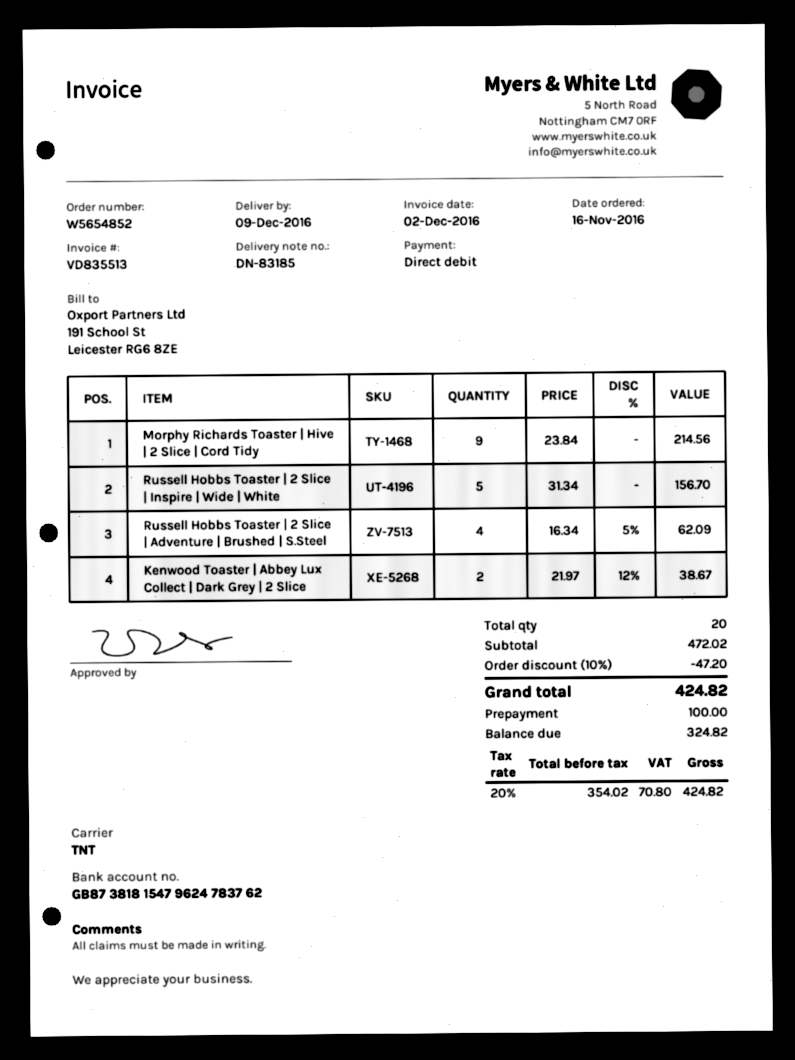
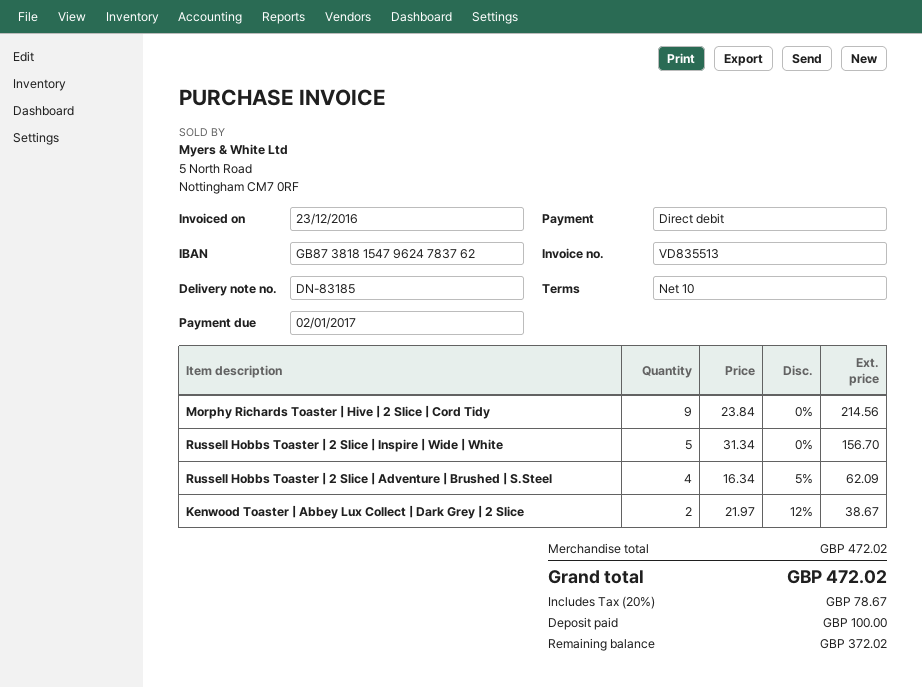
invoice date: 2016-12-02 -> 2016-12-23
discount: 10% = 47.20 -> none
tax: 20% = 70.80 -> 20% = 78.67
total: 424.82 -> 472.02
balance: 324.82 -> 372.02

